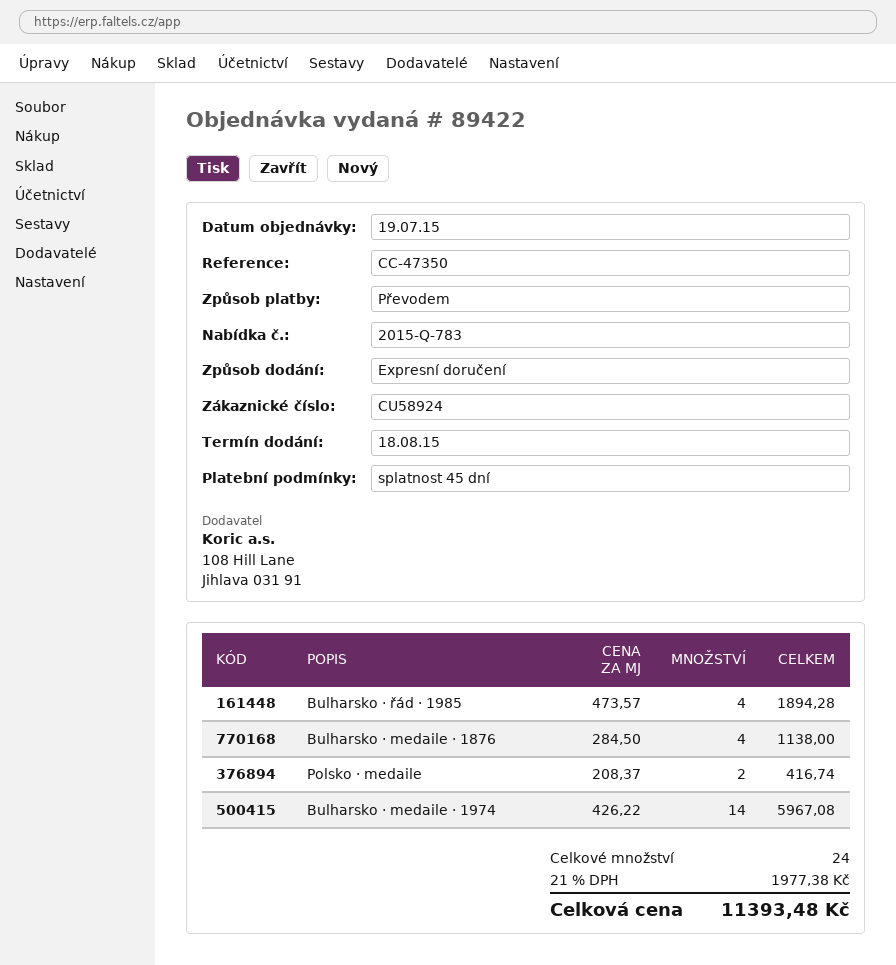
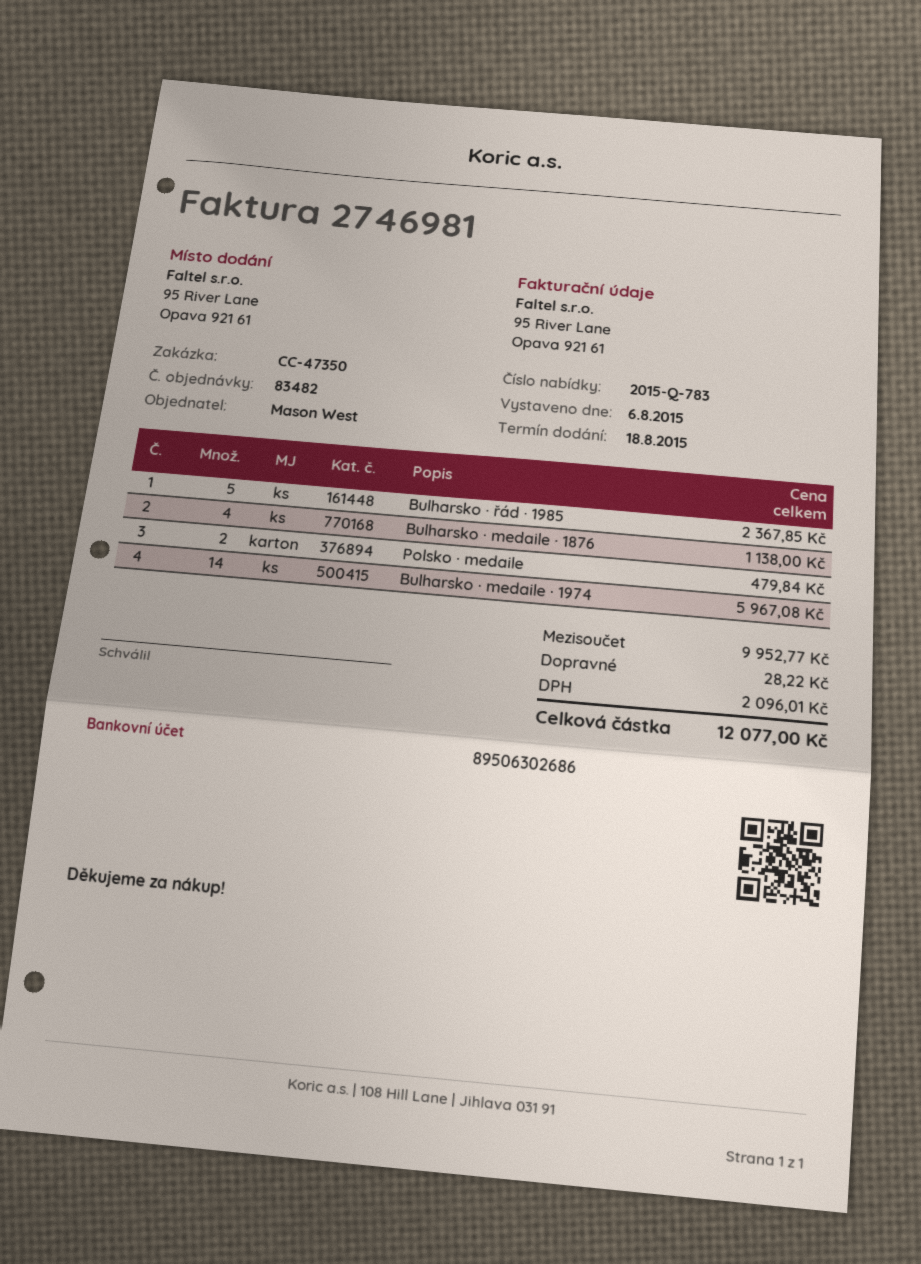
order number: 89422 -> 83482
Bulharsko · řád · 1985: 4 for 1894.28 -> 5 for 2367.85
Polsko · medaile: 2 for 416.74 -> 2 for 479.84
shipping: none -> 28.22
tax: 1977.38 -> 2096.01
total: 11393.48 -> 12077.00

